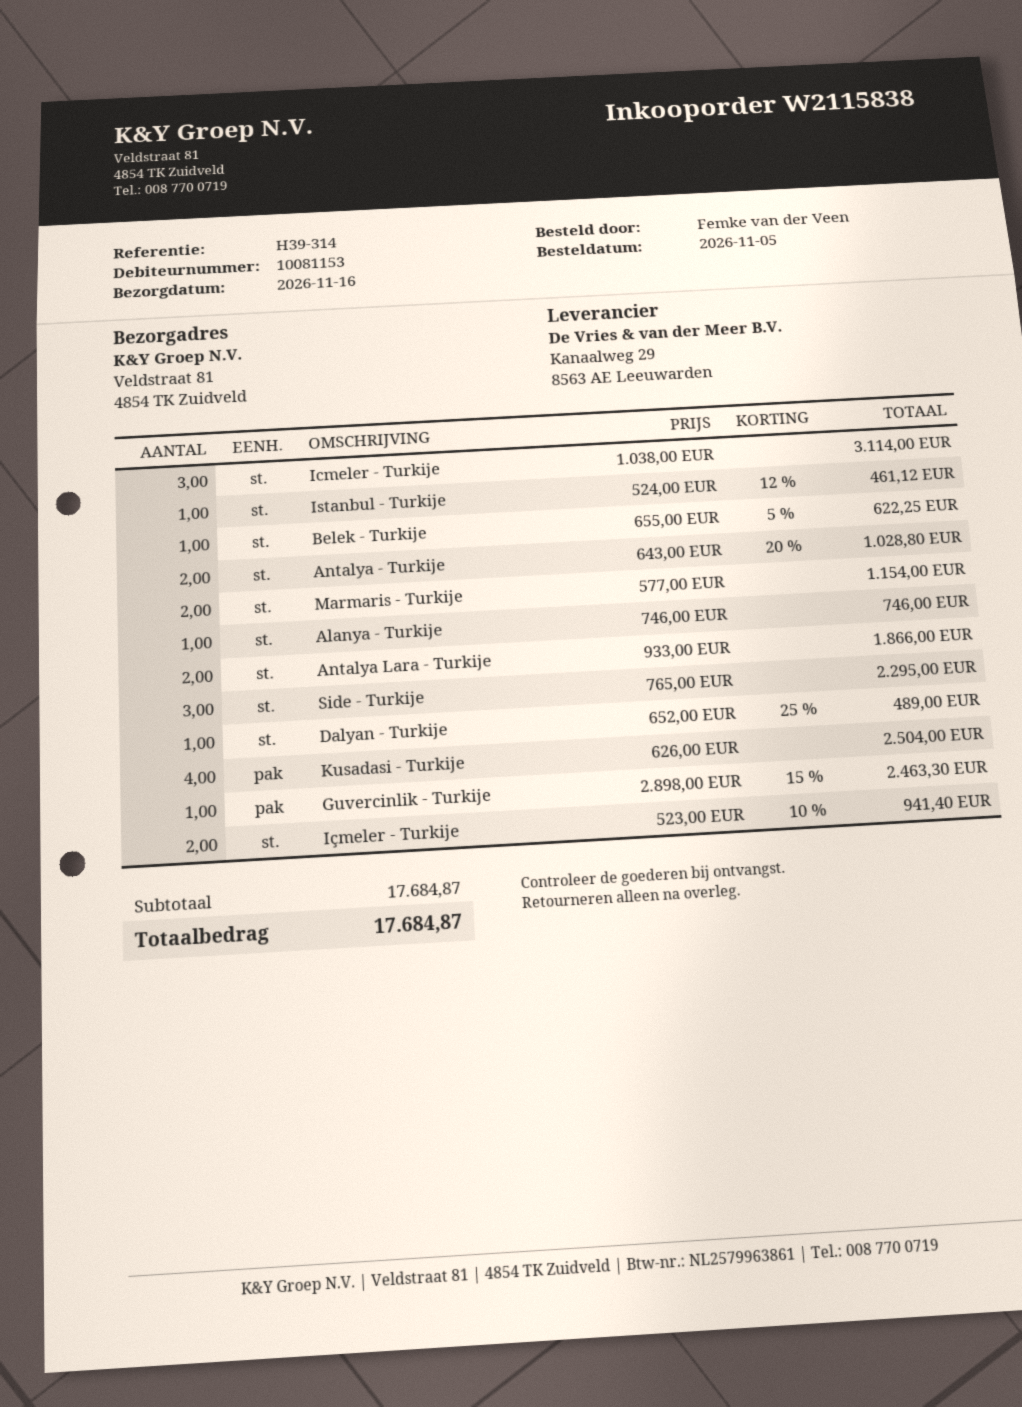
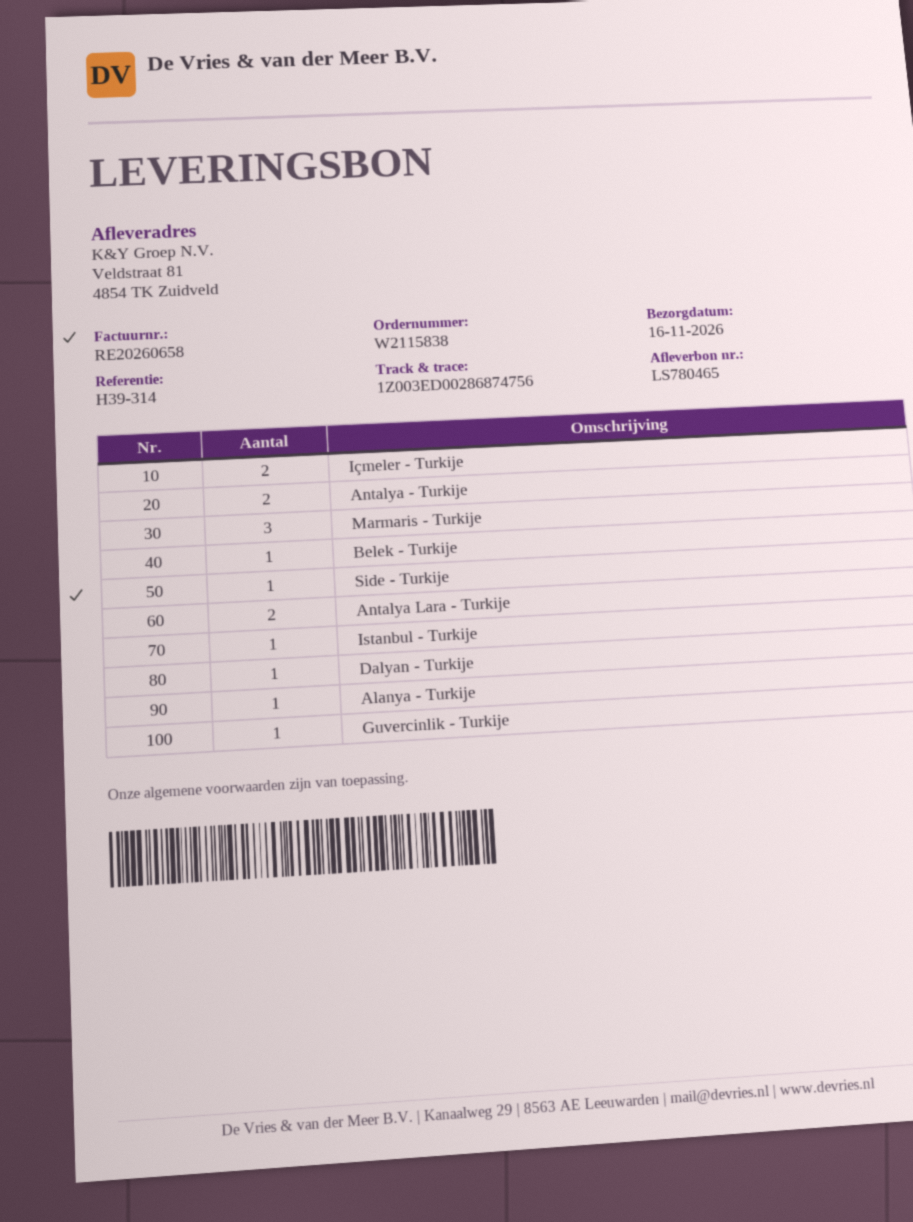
Icmeler - Turkije: 3 -> none
Marmaris - Turkije: 2 -> 3
Side - Turkije: 3 -> 1
Kusadasi - Turkije: 4 -> none

